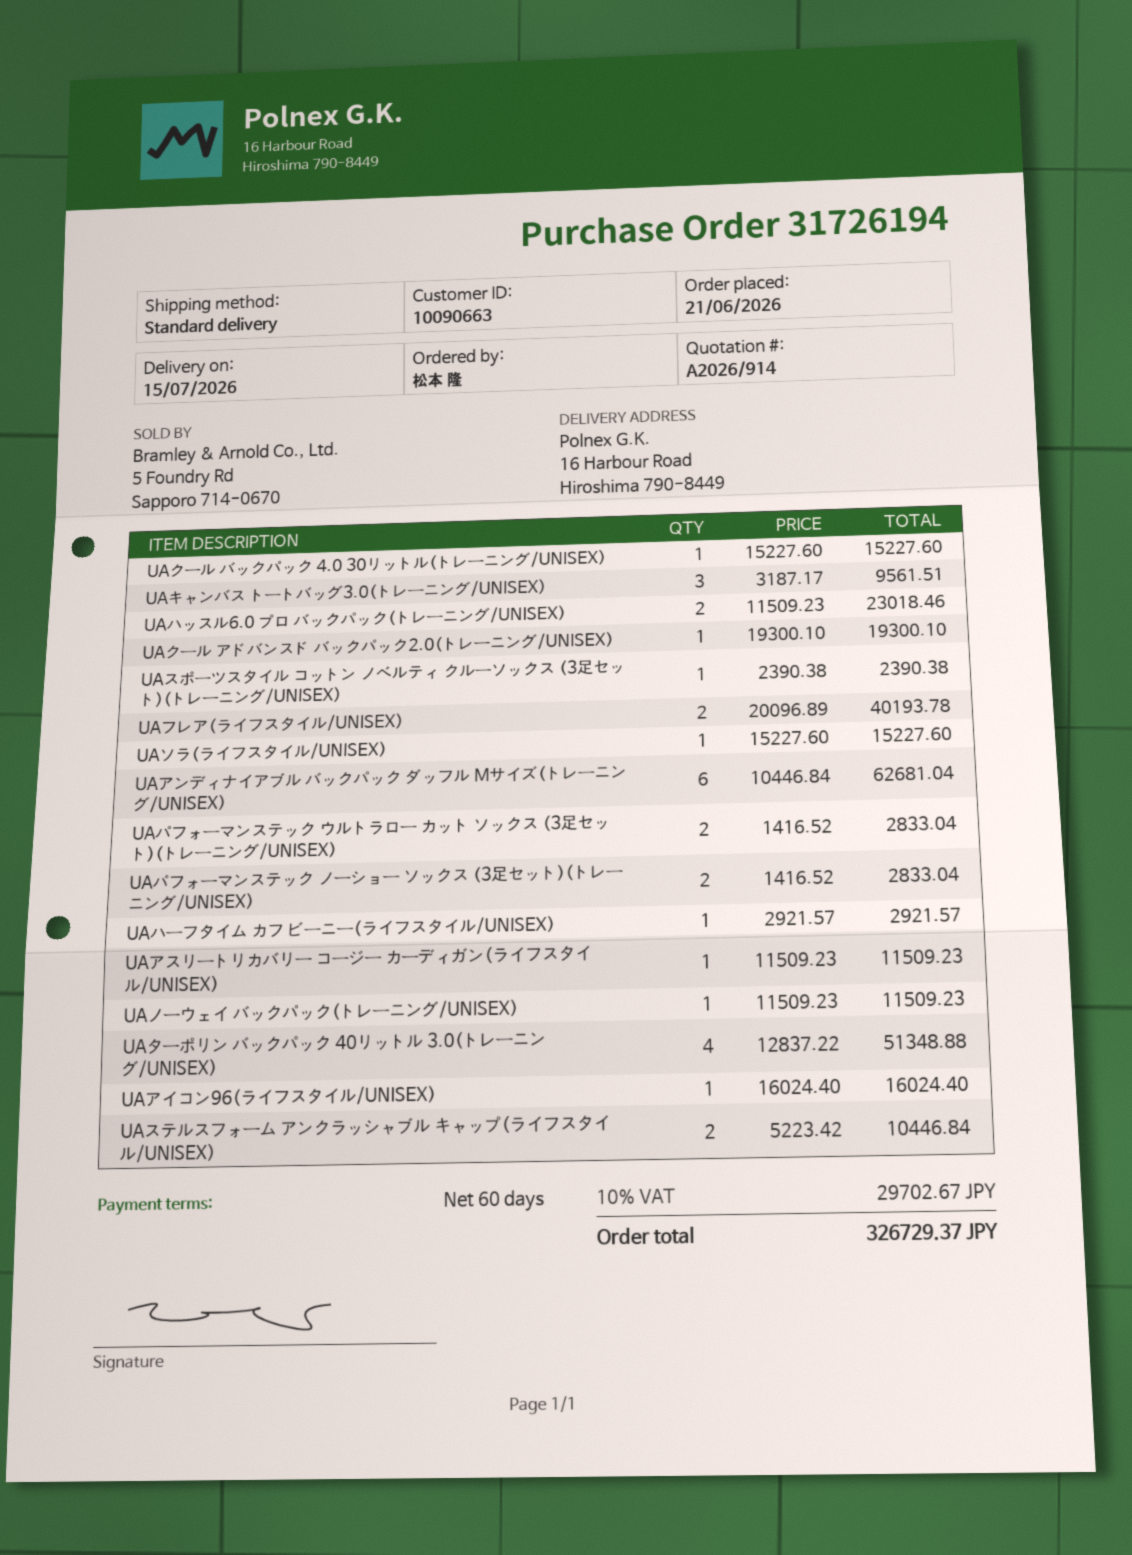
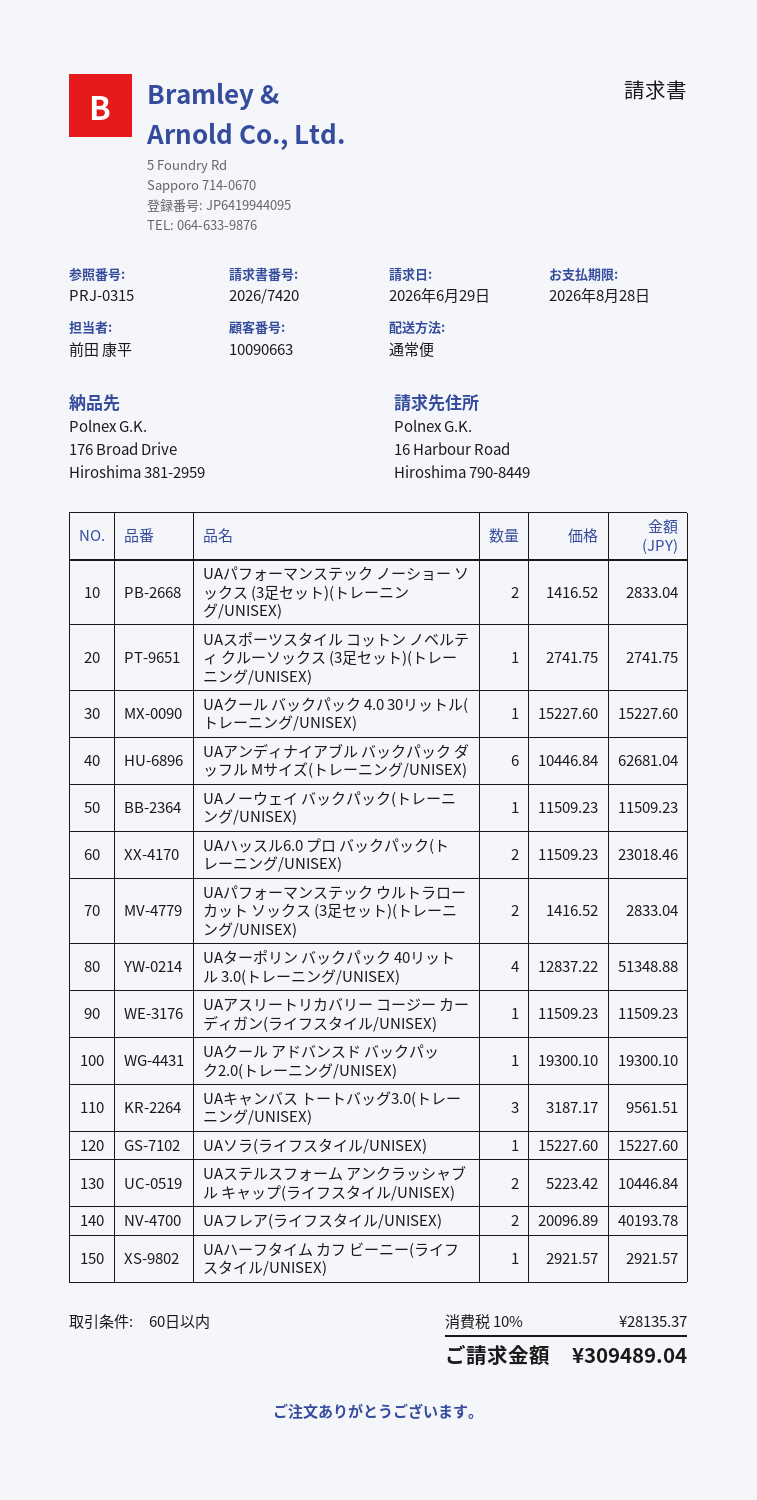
ship to: 16 Harbour Road, Hiroshima 790-8449 -> 176 Broad Drive, Hiroshima 381-2959
UAスポーツスタイル コットン ノベルティ クルーソックス (3足セット)(トレーニング/UNISEX): 1 x 2390.38 = 2390.38 -> 1 x 2741.75 = 2741.75
UAアイコン96(ライフスタイル/UNISEX): 1 x 16024.40 = 16024.40 -> none
tax: 10% = 29702.67 -> 10% = 28135.37
total: 326729.37 -> 309489.04

